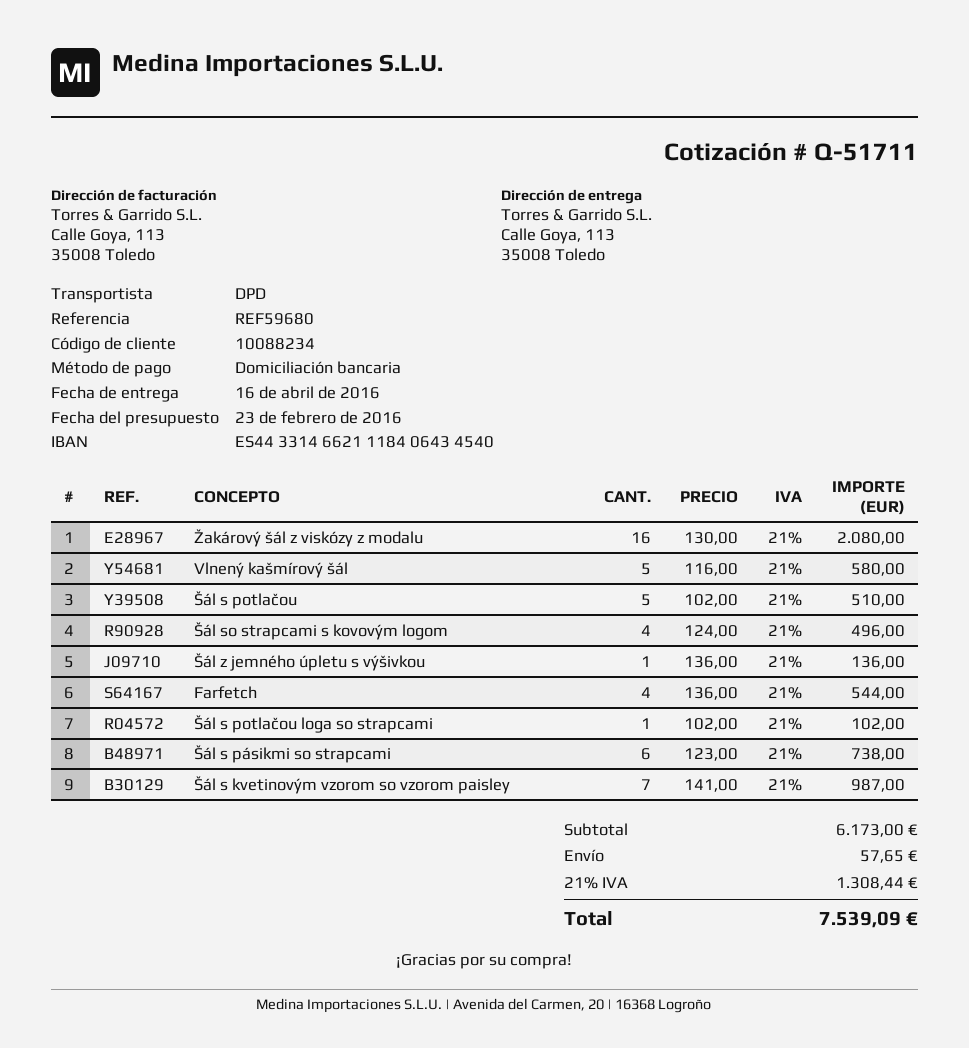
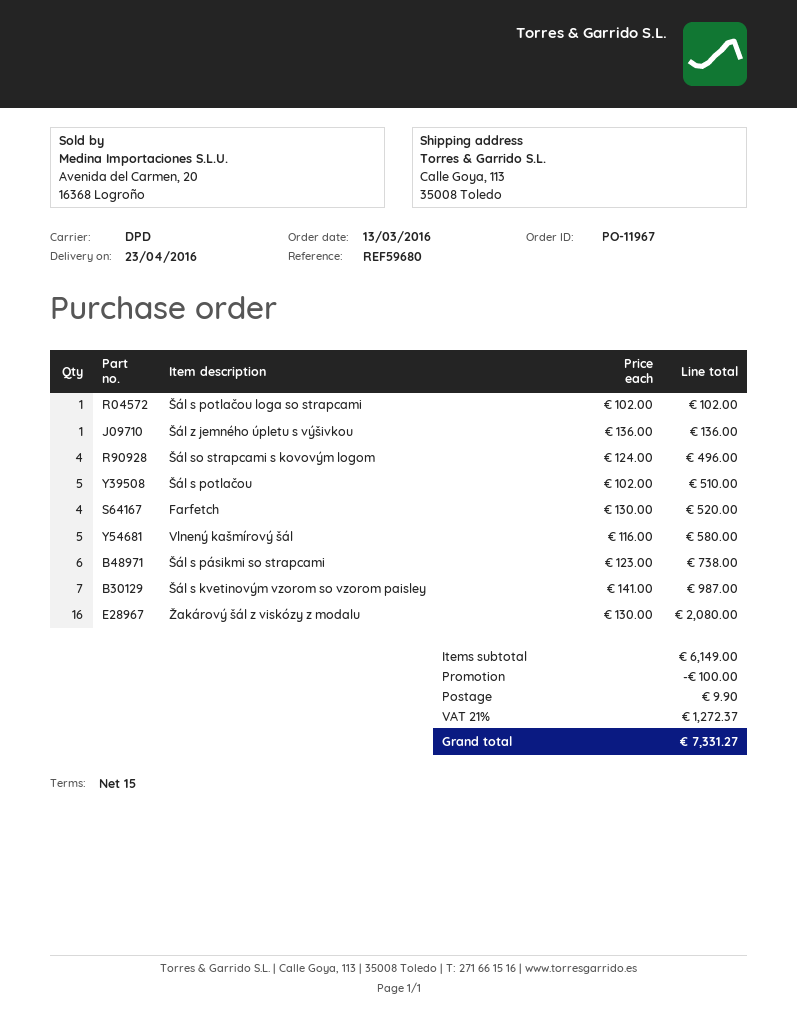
delivery date: 2016-04-16 -> 2016-04-23
Farfetch: 4 x 136.00 = 544.00 -> 4 x 130.00 = 520.00
subtotal: 6173.00 -> 6149.00
discount: none -> 100.00
shipping: 57.65 -> 9.90
tax: 21% = 1308.44 -> 21% = 1272.37
total: 7539.09 -> 7331.27

